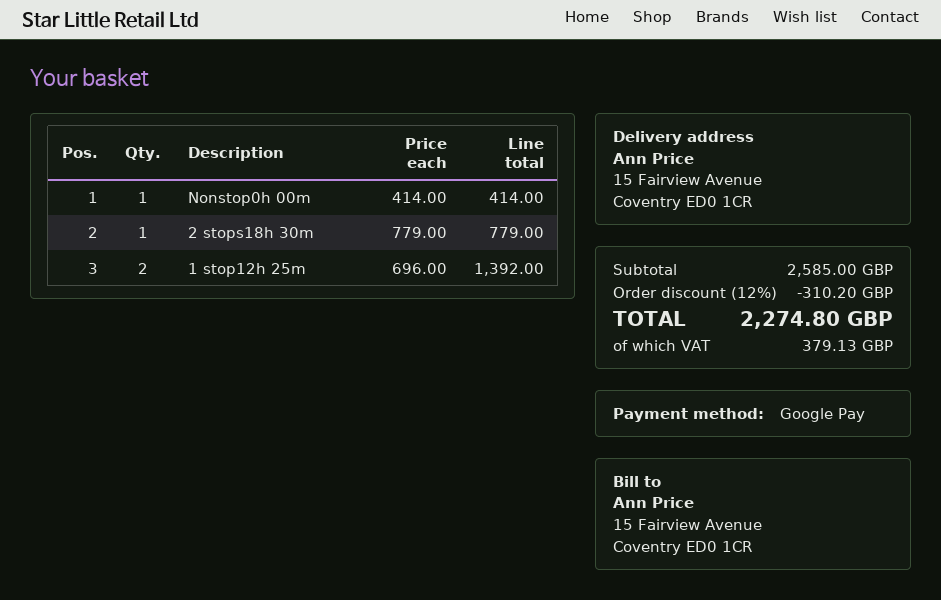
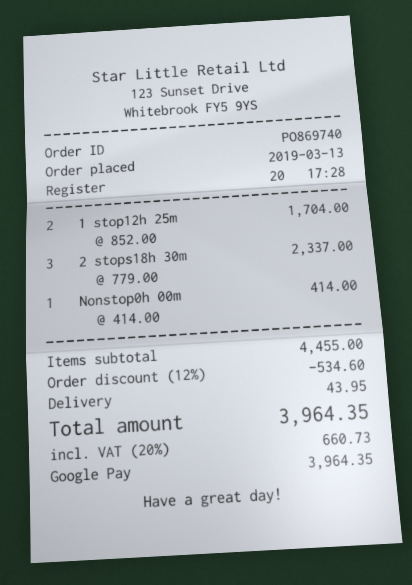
2 stops18h 30m: 1 x 779.00 = 779.00 -> 3 x 779.00 = 2337.00
1 stop12h 25m: 2 x 696.00 = 1392.00 -> 2 x 852.00 = 1704.00
subtotal: 2585.00 -> 4455.00
discount: 12% = 310.20 -> 12% = 534.60
shipping: none -> 43.95
tax: 379.13 -> 660.73
total: 2274.80 -> 3964.35

